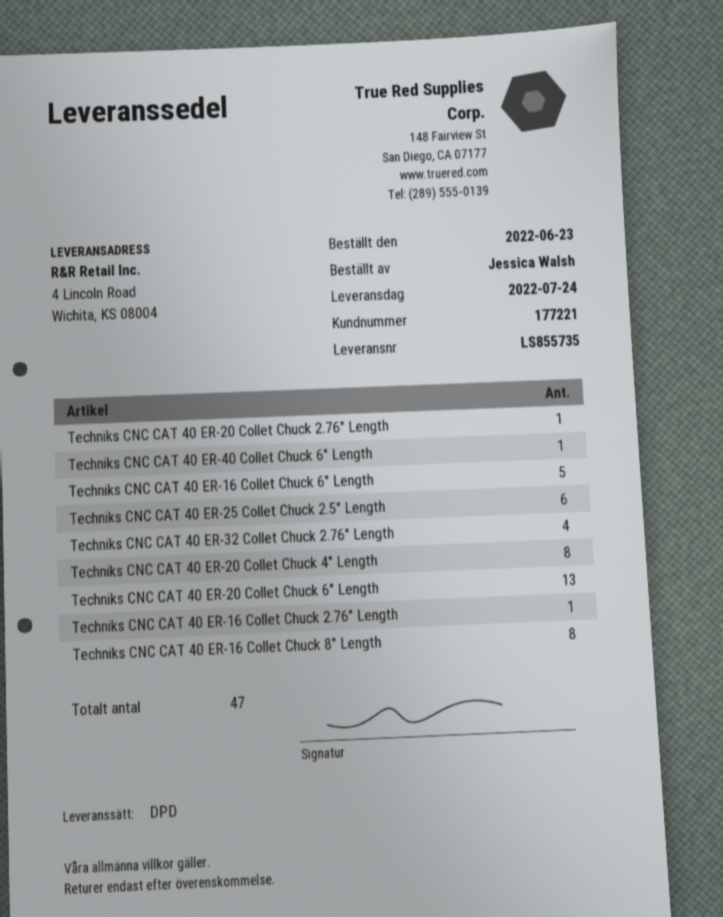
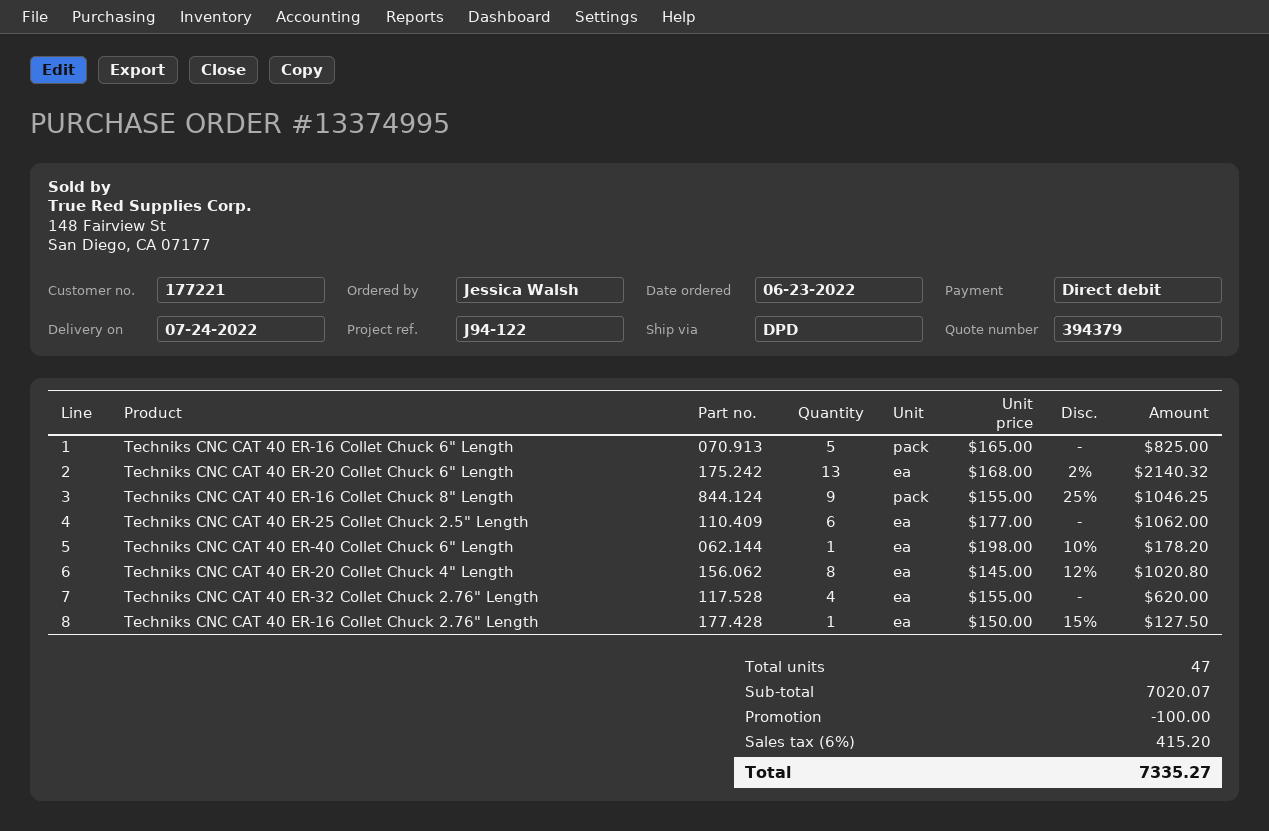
Techniks CNC CAT 40 ER-20 Collet Chuck 2.76" Length: 1 -> none
Techniks CNC CAT 40 ER-16 Collet Chuck 8" Length: 8 -> 9

